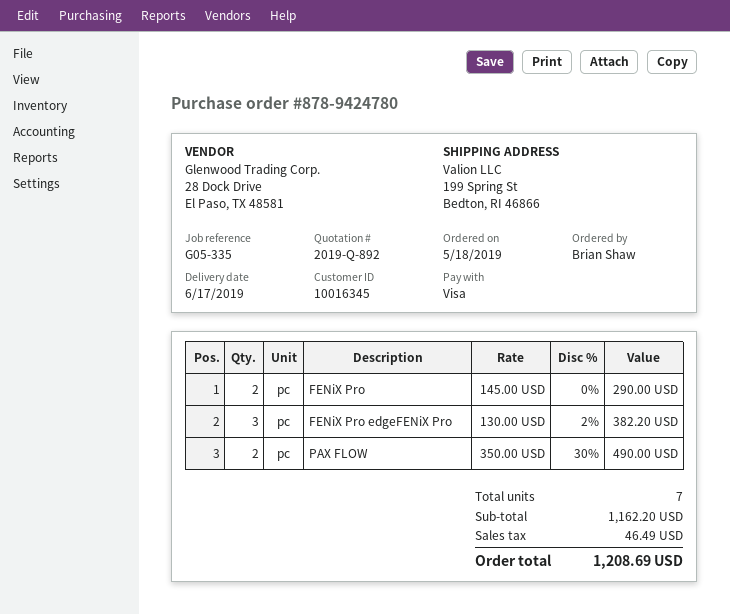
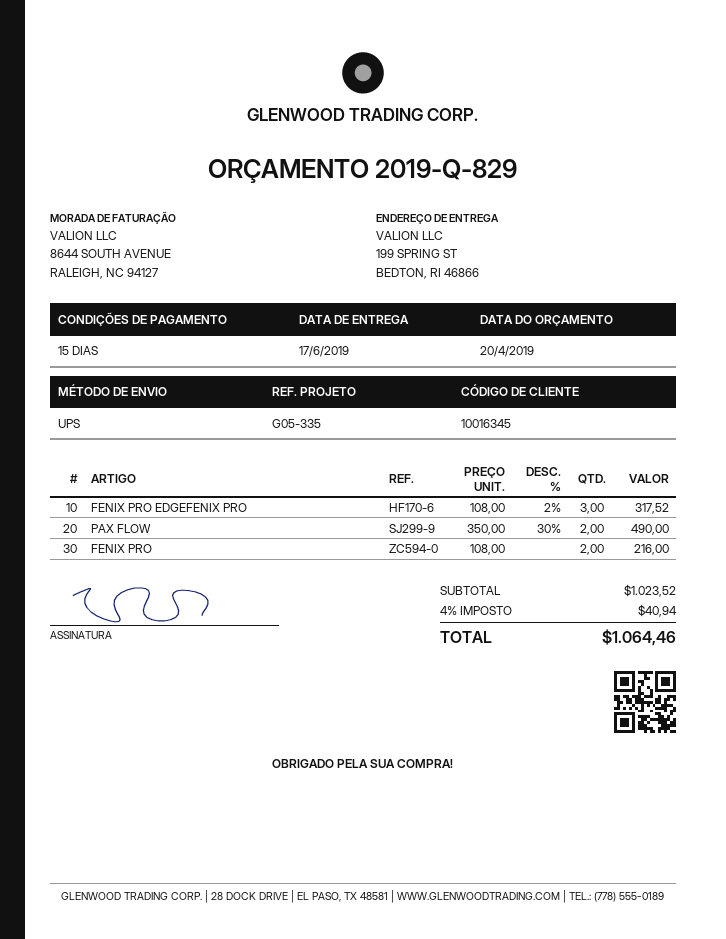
quote number: 2019-Q-892 -> 2019-Q-829
FENiX Pro: 2 x 145.00 = 290.00 -> 2 x 108.00 = 216.00
FENiX Pro edgeFENiX Pro: 3 x 130.00 - 2% = 382.20 -> 3 x 108.00 - 2% = 317.52
subtotal: 1162.20 -> 1023.52
tax: 46.49 -> 40.94
total: 1208.69 -> 1064.46

